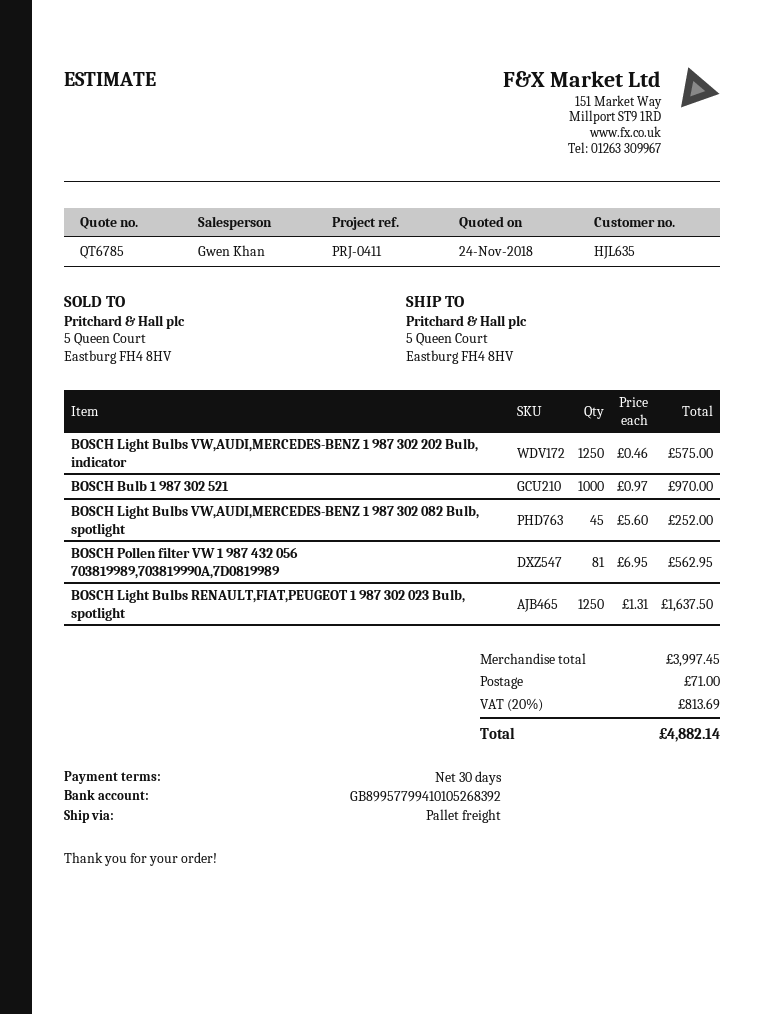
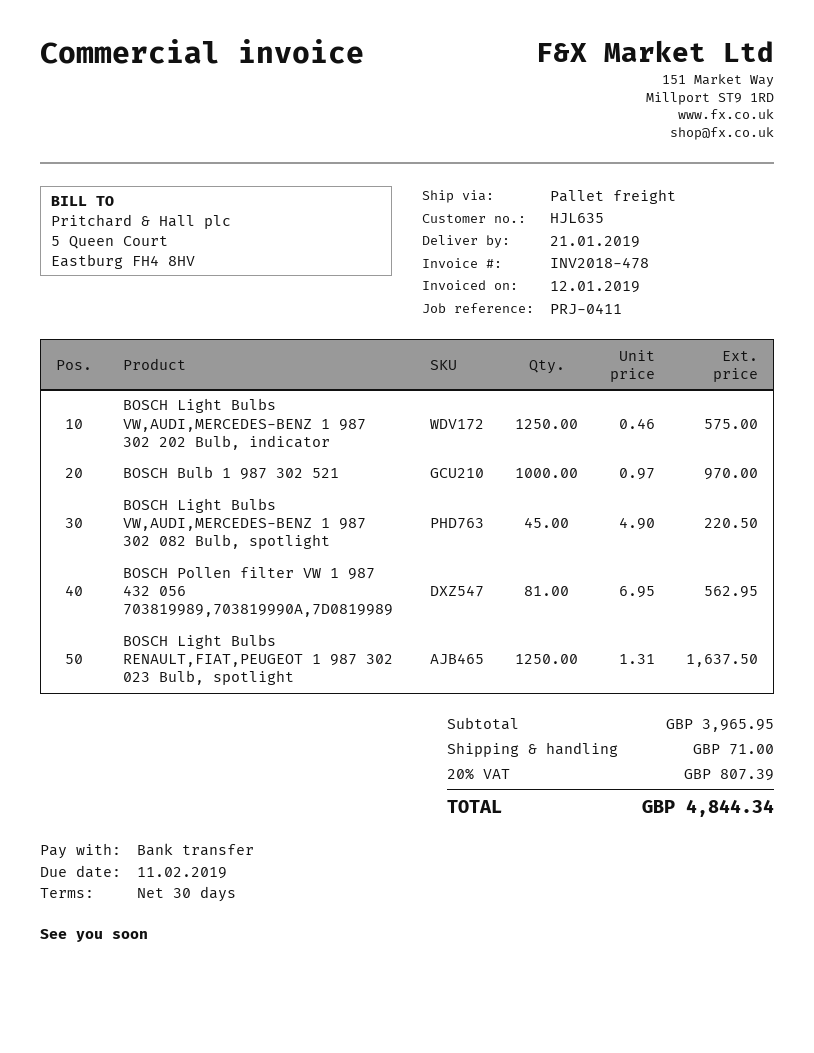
BOSCH Light Bulbs VW,AUDI,MERCEDES-BENZ 1 987 302 082 Bulb, spotlight: 45 x 5.60 = 252.00 -> 45 x 4.90 = 220.50
subtotal: 3997.45 -> 3965.95
tax: 20% = 813.69 -> 20% = 807.39
total: 4882.14 -> 4844.34

